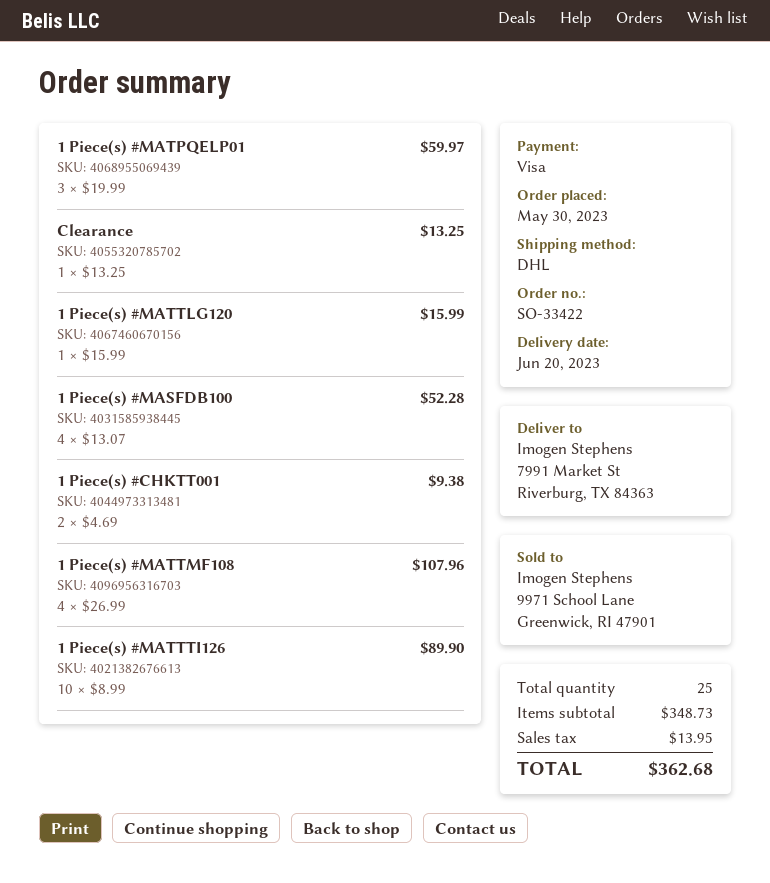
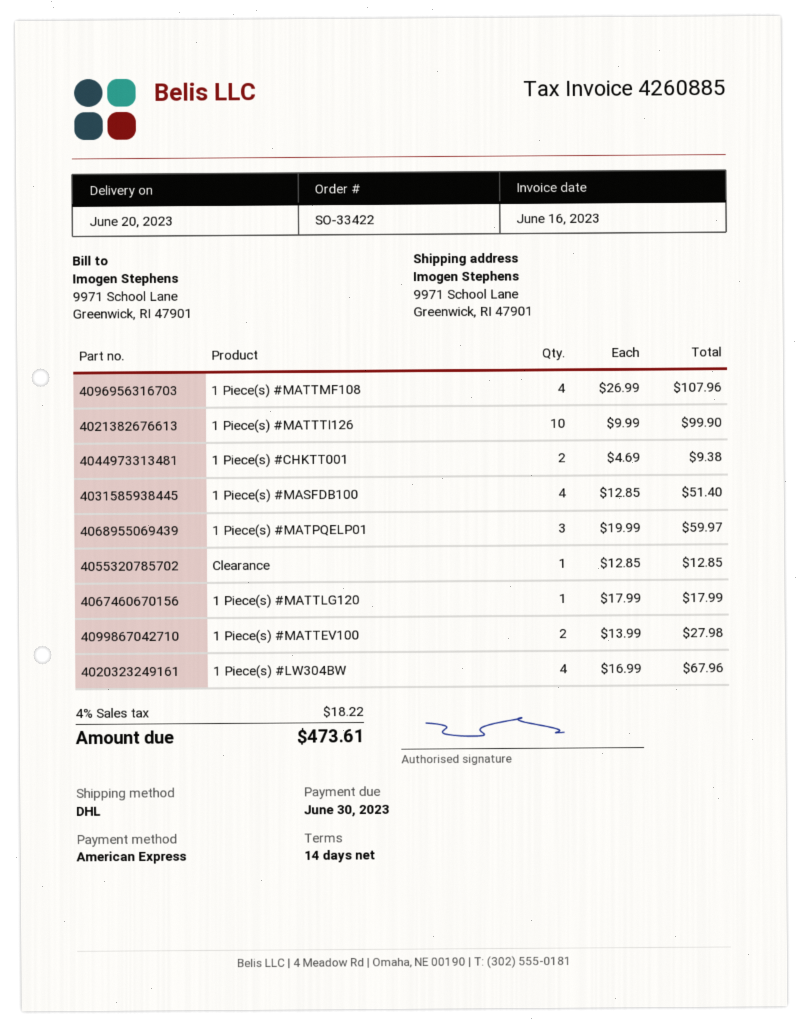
payment method: Visa -> American Express
ship to: 7991 Market St, Riverburg, TX 84363 -> 9971 School Lane, Greenwick, RI 47901
Clearance: 1 x 13.25 = 13.25 -> 1 x 12.85 = 12.85
1 Piece(s) #MATTLG120: 1 x 15.99 = 15.99 -> 1 x 17.99 = 17.99
1 Piece(s) #MASFDB100: 4 x 13.07 = 52.28 -> 4 x 12.85 = 51.40
1 Piece(s) #MATTTI126: 10 x 8.99 = 89.90 -> 10 x 9.99 = 99.90
1 Piece(s) #MATTEV100: none -> 2 x 13.99 = 27.98
1 Piece(s) #LW304BW: none -> 4 x 16.99 = 67.96
tax: 13.95 -> 18.22
total: 362.68 -> 473.61

